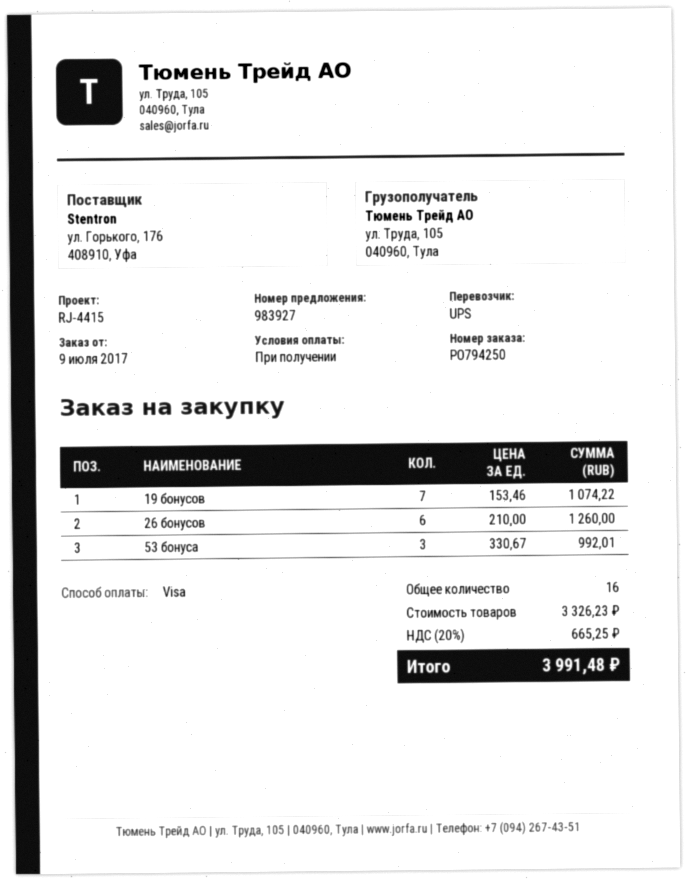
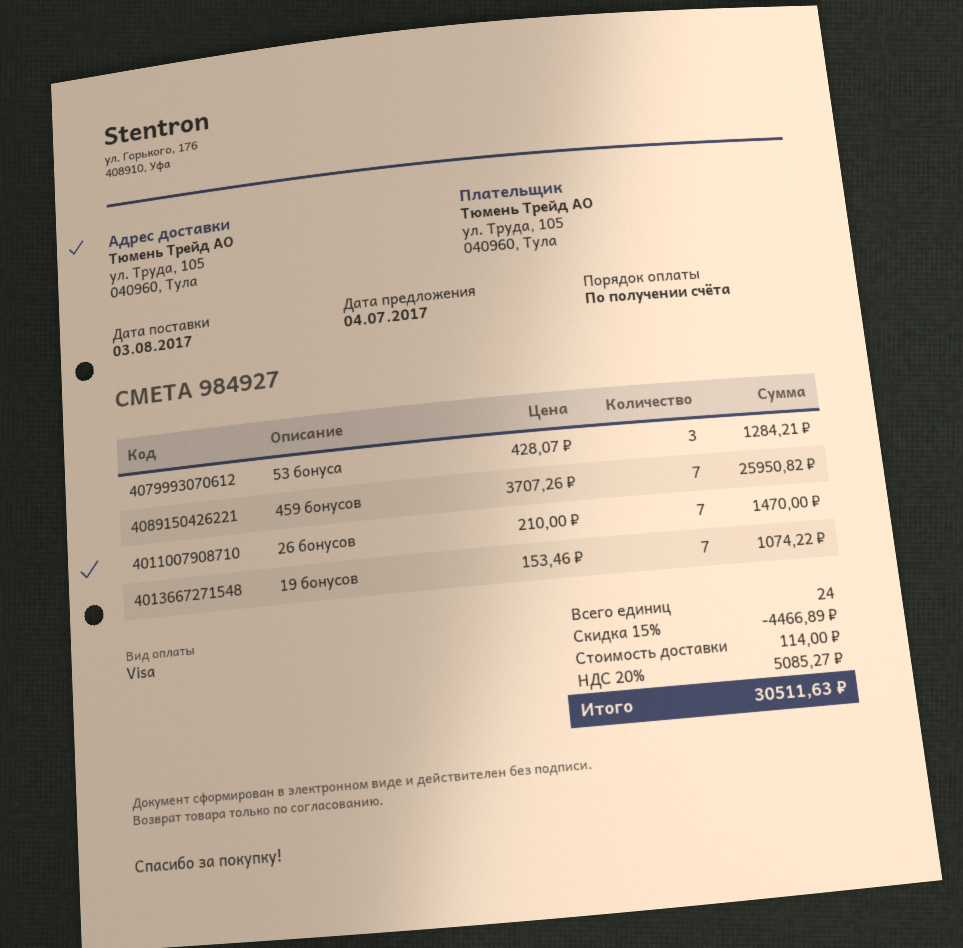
quote number: 983927 -> 984927
26 бонусов: 6 x 210.00 = 1260.00 -> 7 x 210.00 = 1470.00
53 бонуса: 3 x 330.67 = 992.01 -> 3 x 428.07 = 1284.21
459 бонусов: none -> 7 x 3707.26 = 25950.82
total quantity: 16 -> 24
discount: none -> 15% = 4466.89
shipping: none -> 114.00
tax: 20% = 665.25 -> 20% = 5085.27
total: 3991.48 -> 30511.63

